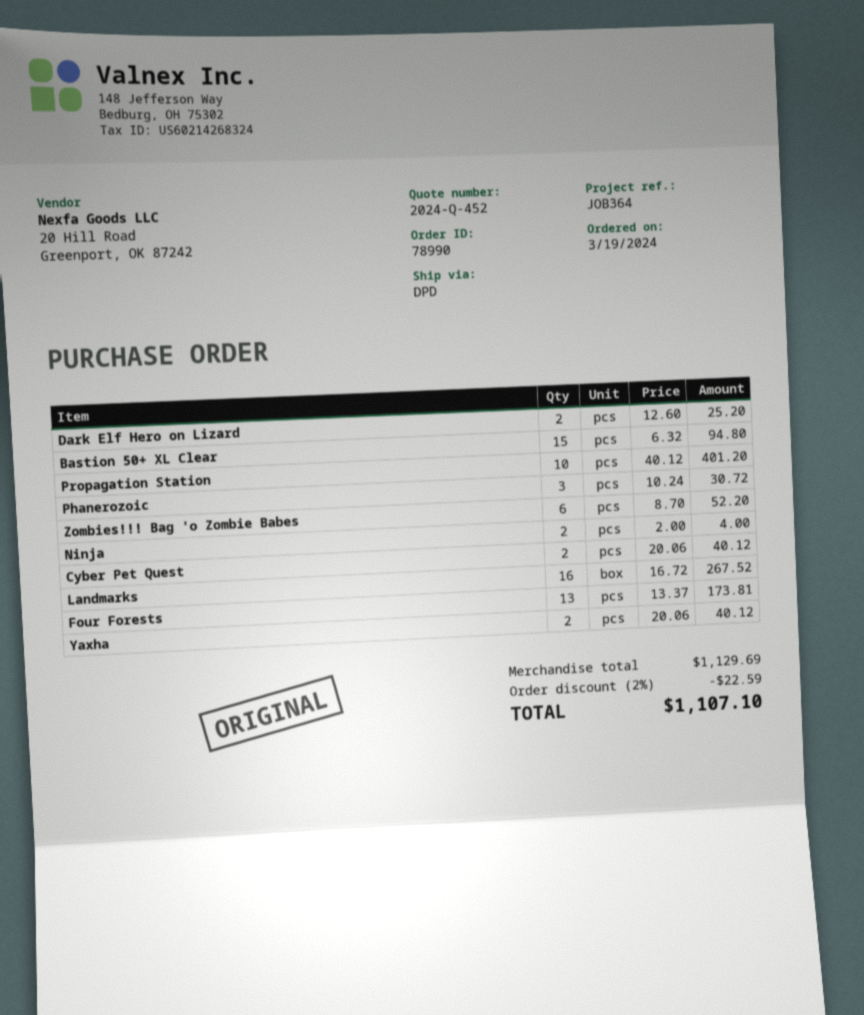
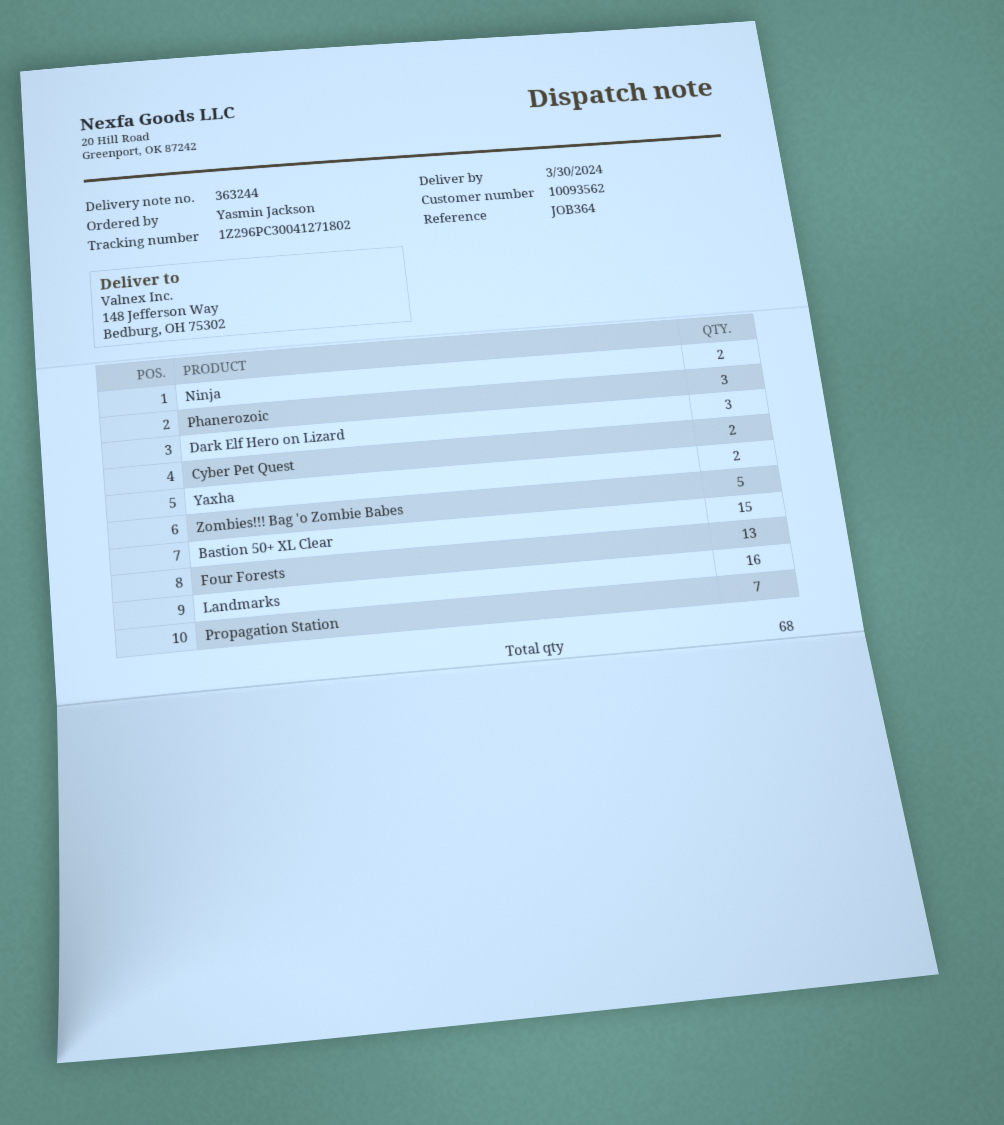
Dark Elf Hero on Lizard: 2 -> 3
Propagation Station: 10 -> 7
Zombies!!! Bag 'o Zombie Babes: 6 -> 5

